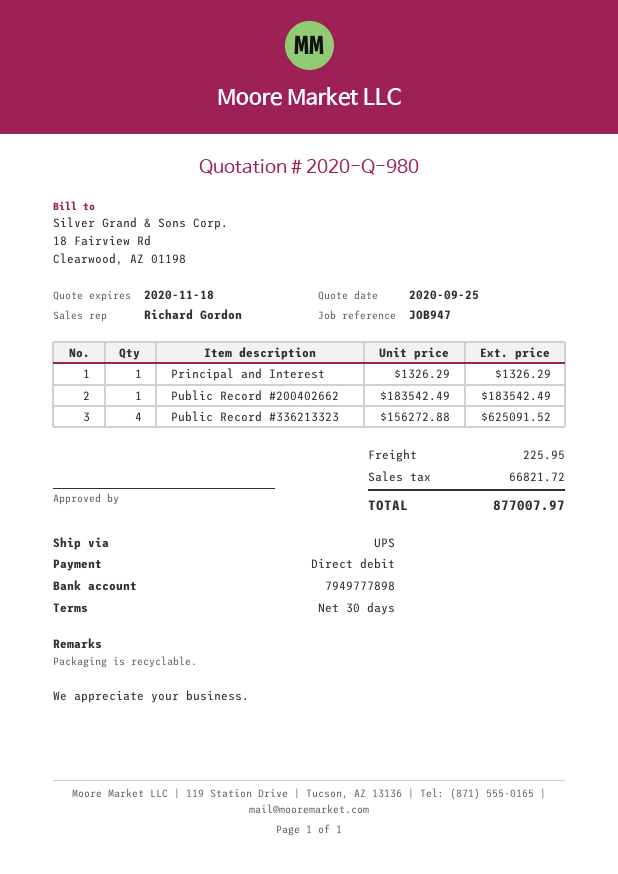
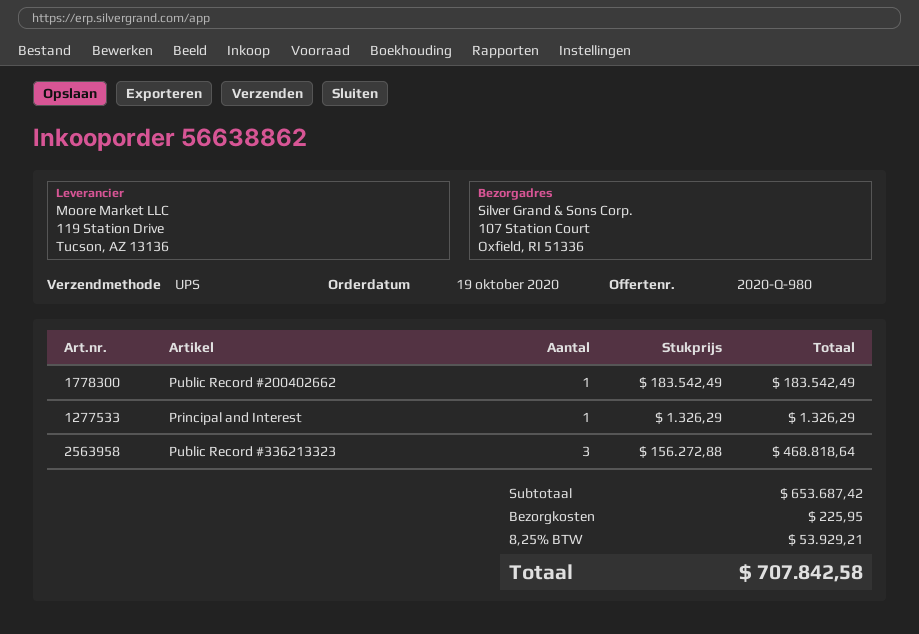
Public Record #336213323: 4 x 156272.88 = 625091.52 -> 3 x 156272.88 = 468818.64
tax: 66821.72 -> 53929.21
total: 877007.97 -> 707842.58

